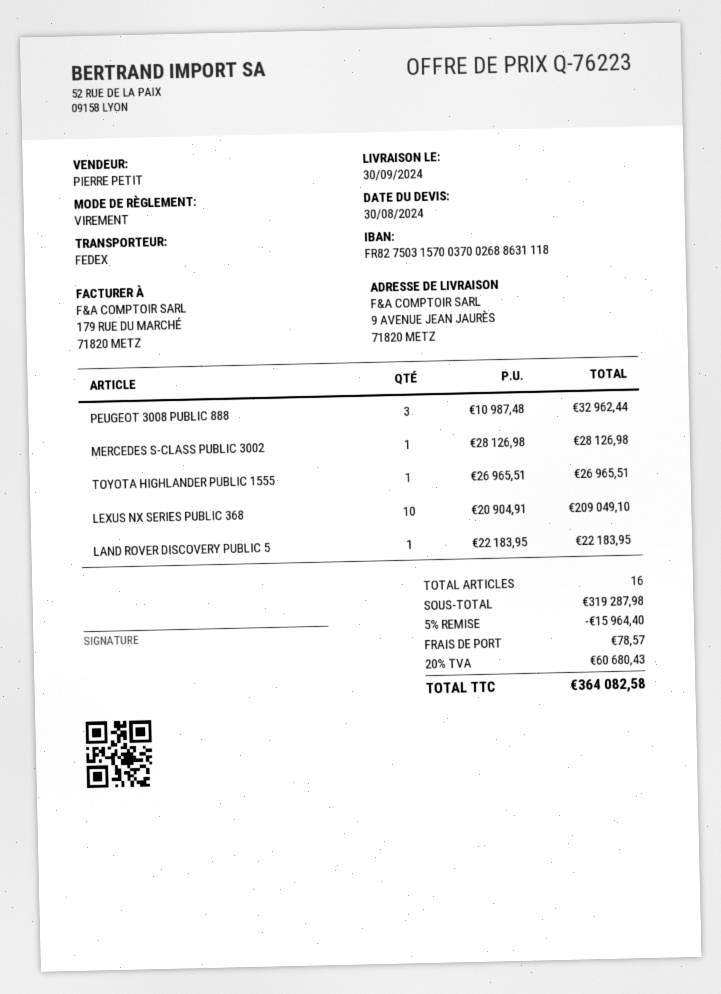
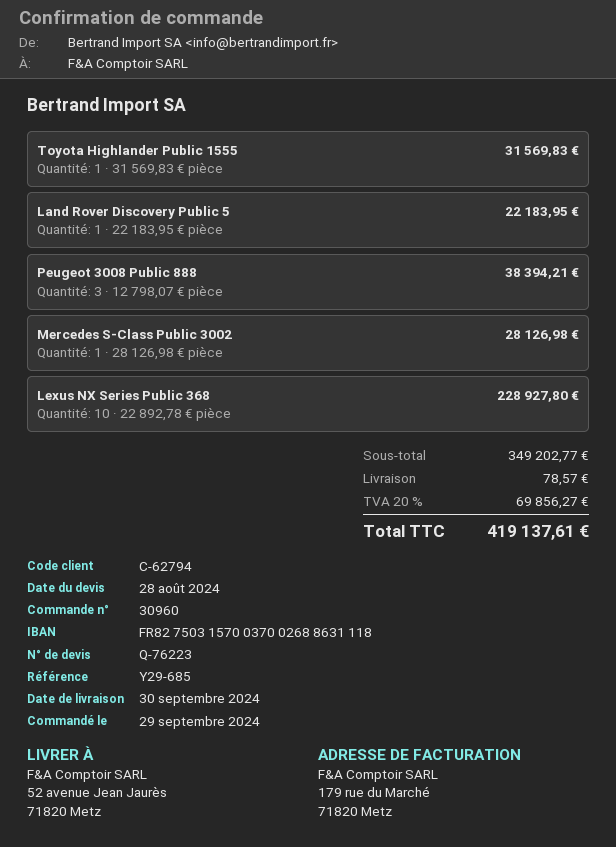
quote date: 2024-08-30 -> 2024-08-28
ship to: 9 AVENUE JEAN JAURÈS, 71820 METZ -> 52 avenue Jean Jaurès, 71820 Metz
PEUGEOT 3008 PUBLIC 888: 3 x 10987.48 = 32962.44 -> 3 x 12798.07 = 38394.21
TOYOTA HIGHLANDER PUBLIC 1555: 1 x 26965.51 = 26965.51 -> 1 x 31569.83 = 31569.83
LEXUS NX SERIES PUBLIC 368: 10 x 20904.91 = 209049.10 -> 10 x 22892.78 = 228927.80
subtotal: 319287.98 -> 349202.77
discount: 5% = 15964.40 -> none
tax: 20% = 60680.43 -> 20% = 69856.27
total: 364082.58 -> 419137.61

